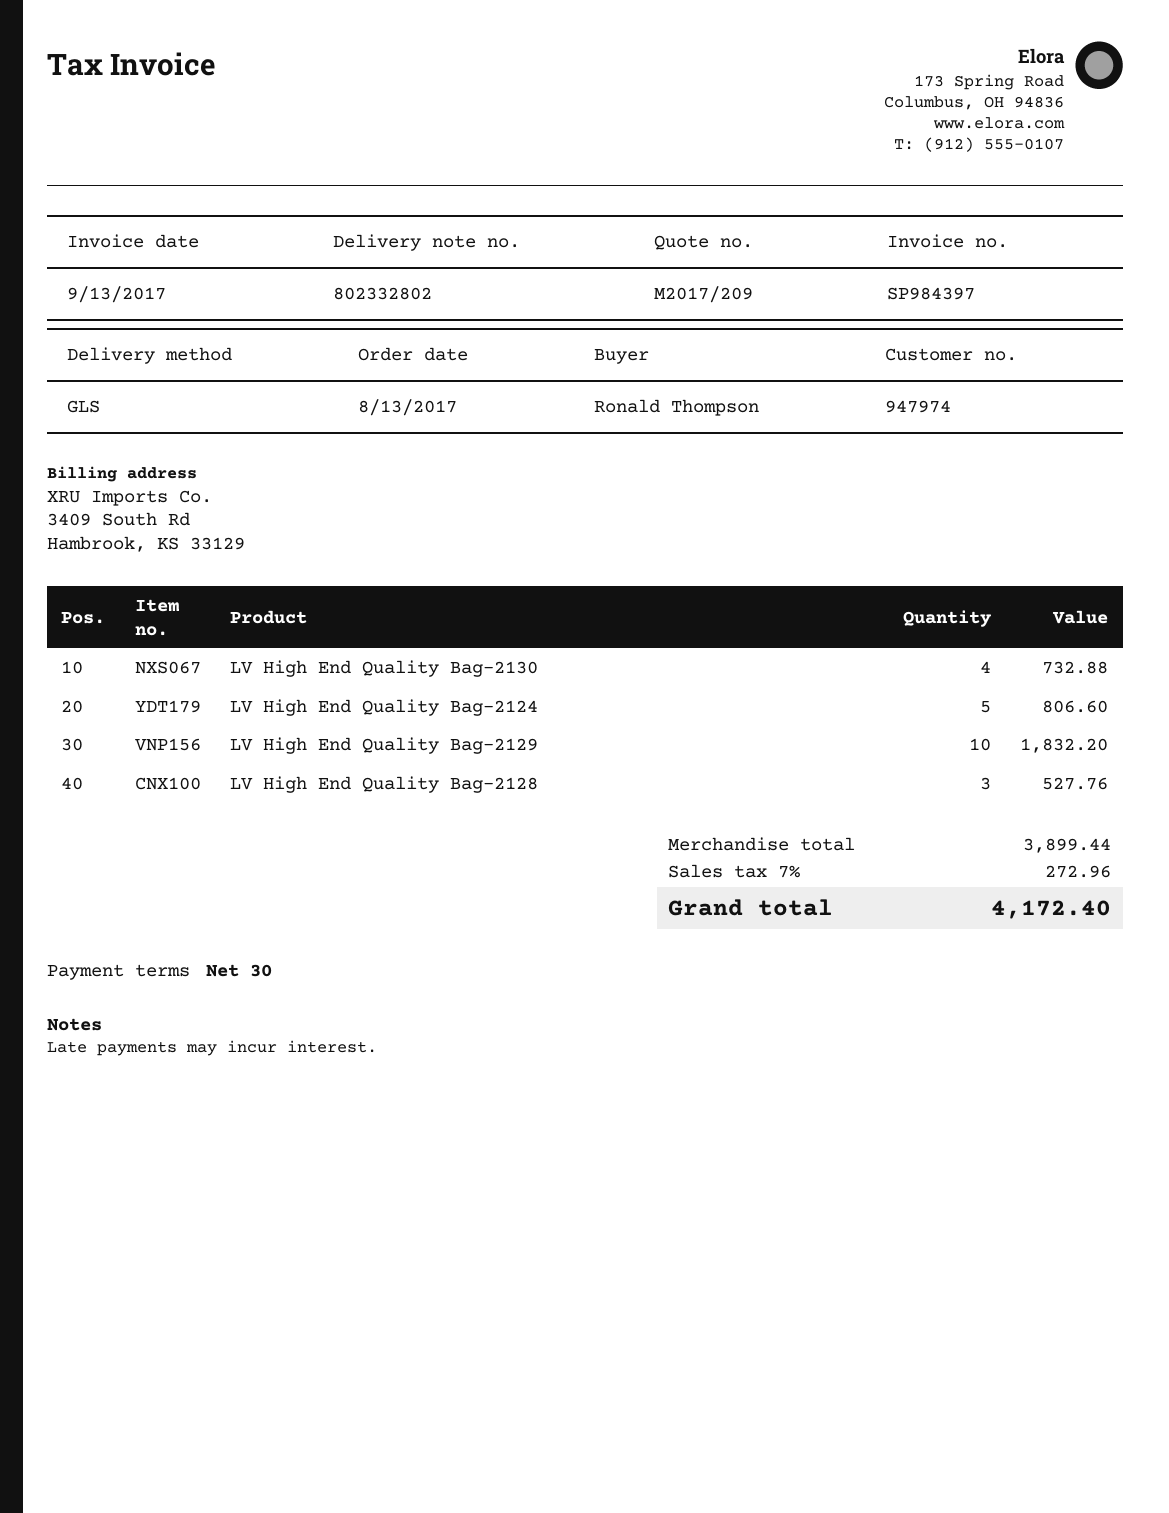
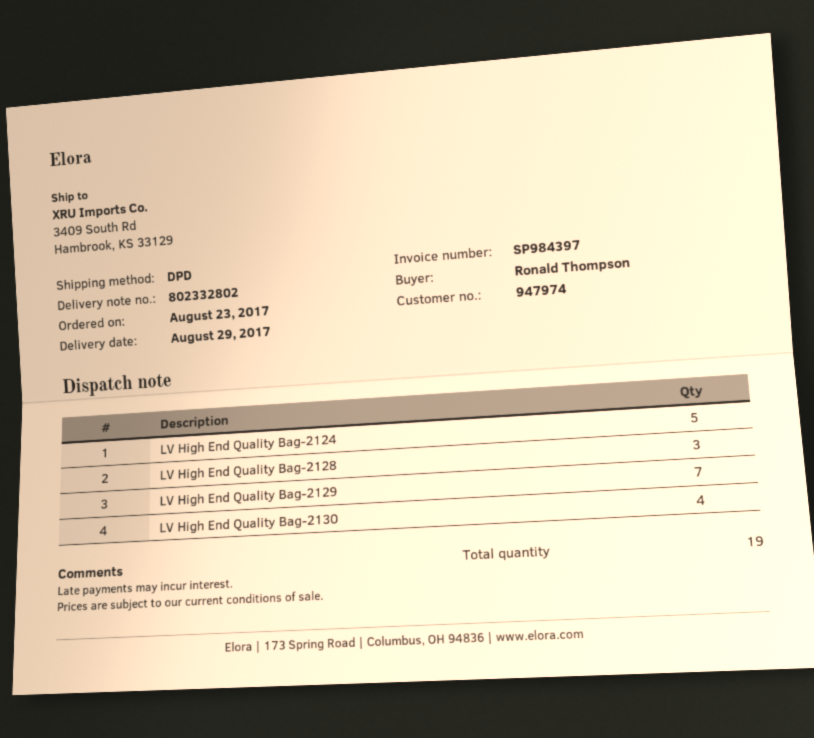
order date: 2017-08-13 -> 2017-08-23
shipping method: GLS -> DPD
LV High End Quality Bag-2129: 10 -> 7

